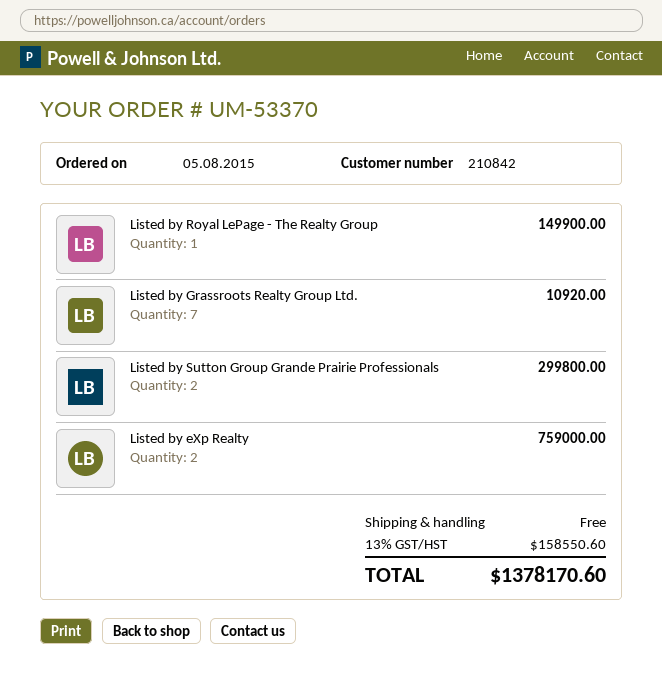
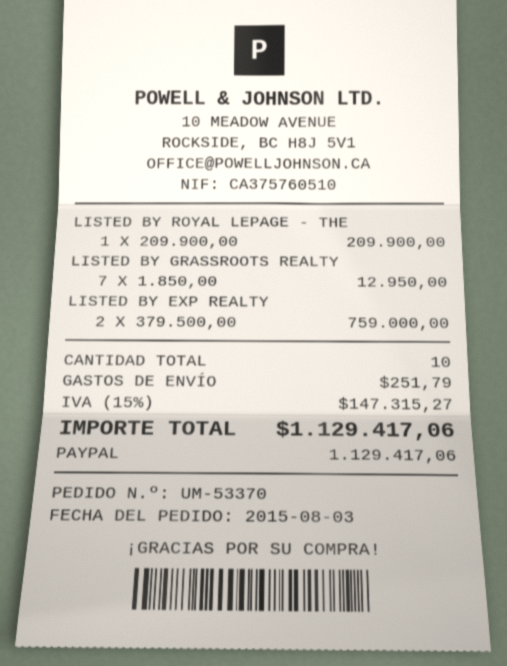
order date: 2015-08-05 -> 2015-08-03
Listed by Royal LePage - The Realty Group: 1 for 149900.00 -> 1 for 209900.00
Listed by Grassroots Realty Group Ltd.: 7 for 10920.00 -> 7 for 12950.00
Listed by Sutton Group Grande Prairie Professionals: 2 for 299800.00 -> none
shipping: 0.00 -> 251.79
tax: 13% = 158550.60 -> 15% = 147315.27
total: 1378170.60 -> 1129417.06

